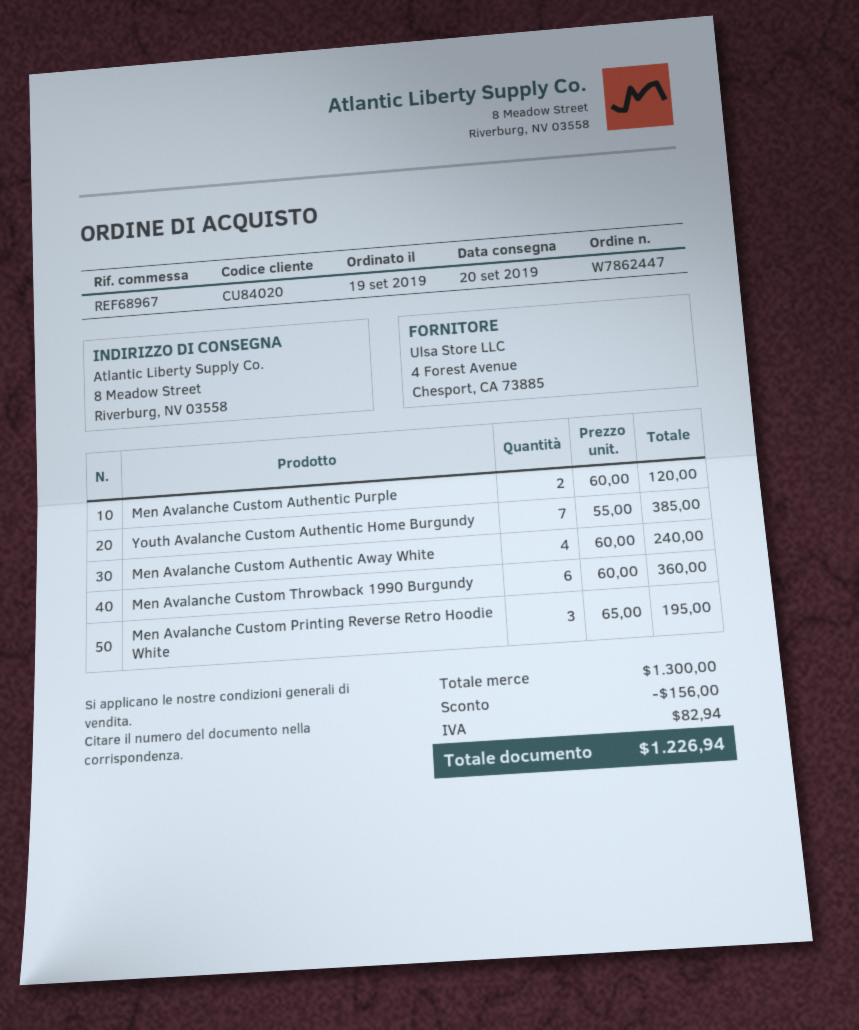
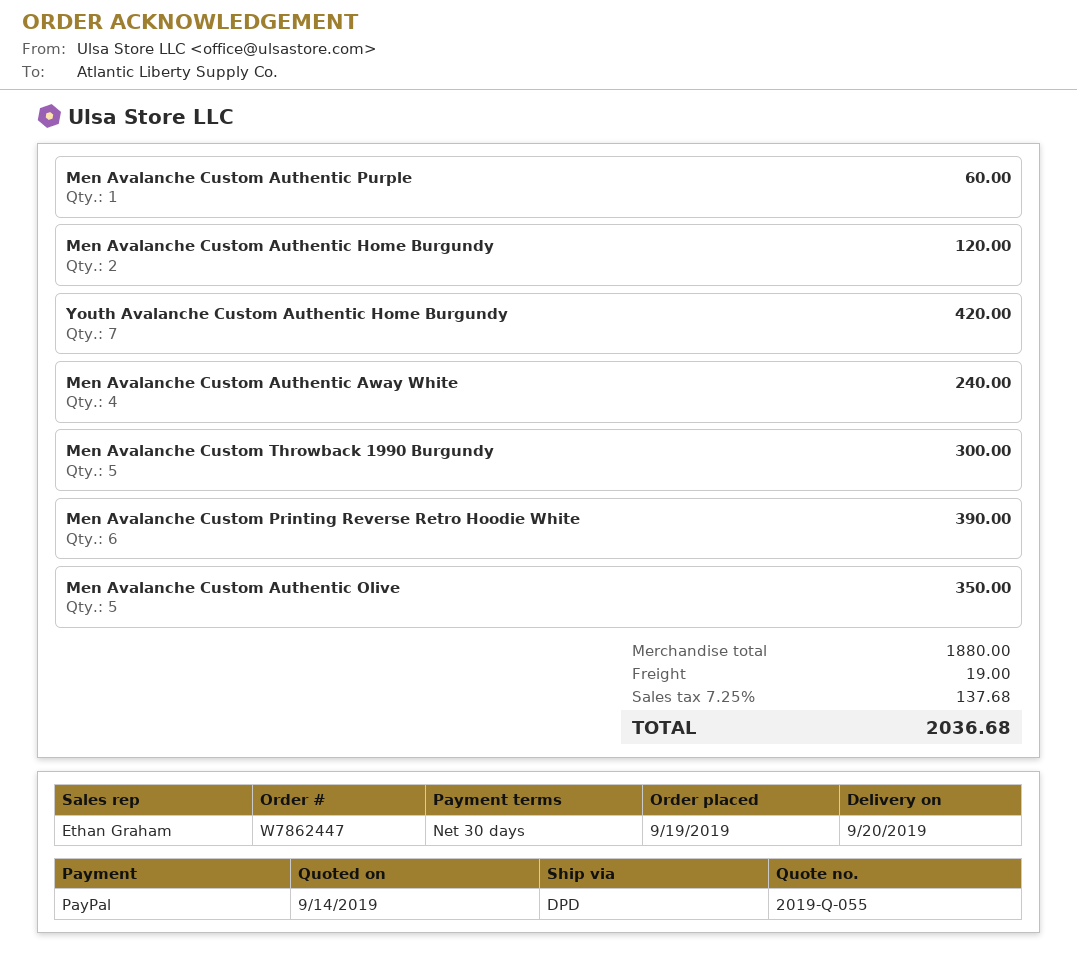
Men Avalanche Custom Authentic Purple: 2 for 120.00 -> 1 for 60.00
Youth Avalanche Custom Authentic Home Burgundy: 7 for 385.00 -> 7 for 420.00
Men Avalanche Custom Throwback 1990 Burgundy: 6 for 360.00 -> 5 for 300.00
Men Avalanche Custom Printing Reverse Retro Hoodie White: 3 for 195.00 -> 6 for 390.00
Men Avalanche Custom Authentic Home Burgundy: none -> 2 for 120.00
Men Avalanche Custom Authentic Olive: none -> 5 for 350.00
subtotal: 1300.00 -> 1880.00
discount: 156.00 -> none
shipping: none -> 19.00
tax: 82.94 -> 137.68
total: 1226.94 -> 2036.68

